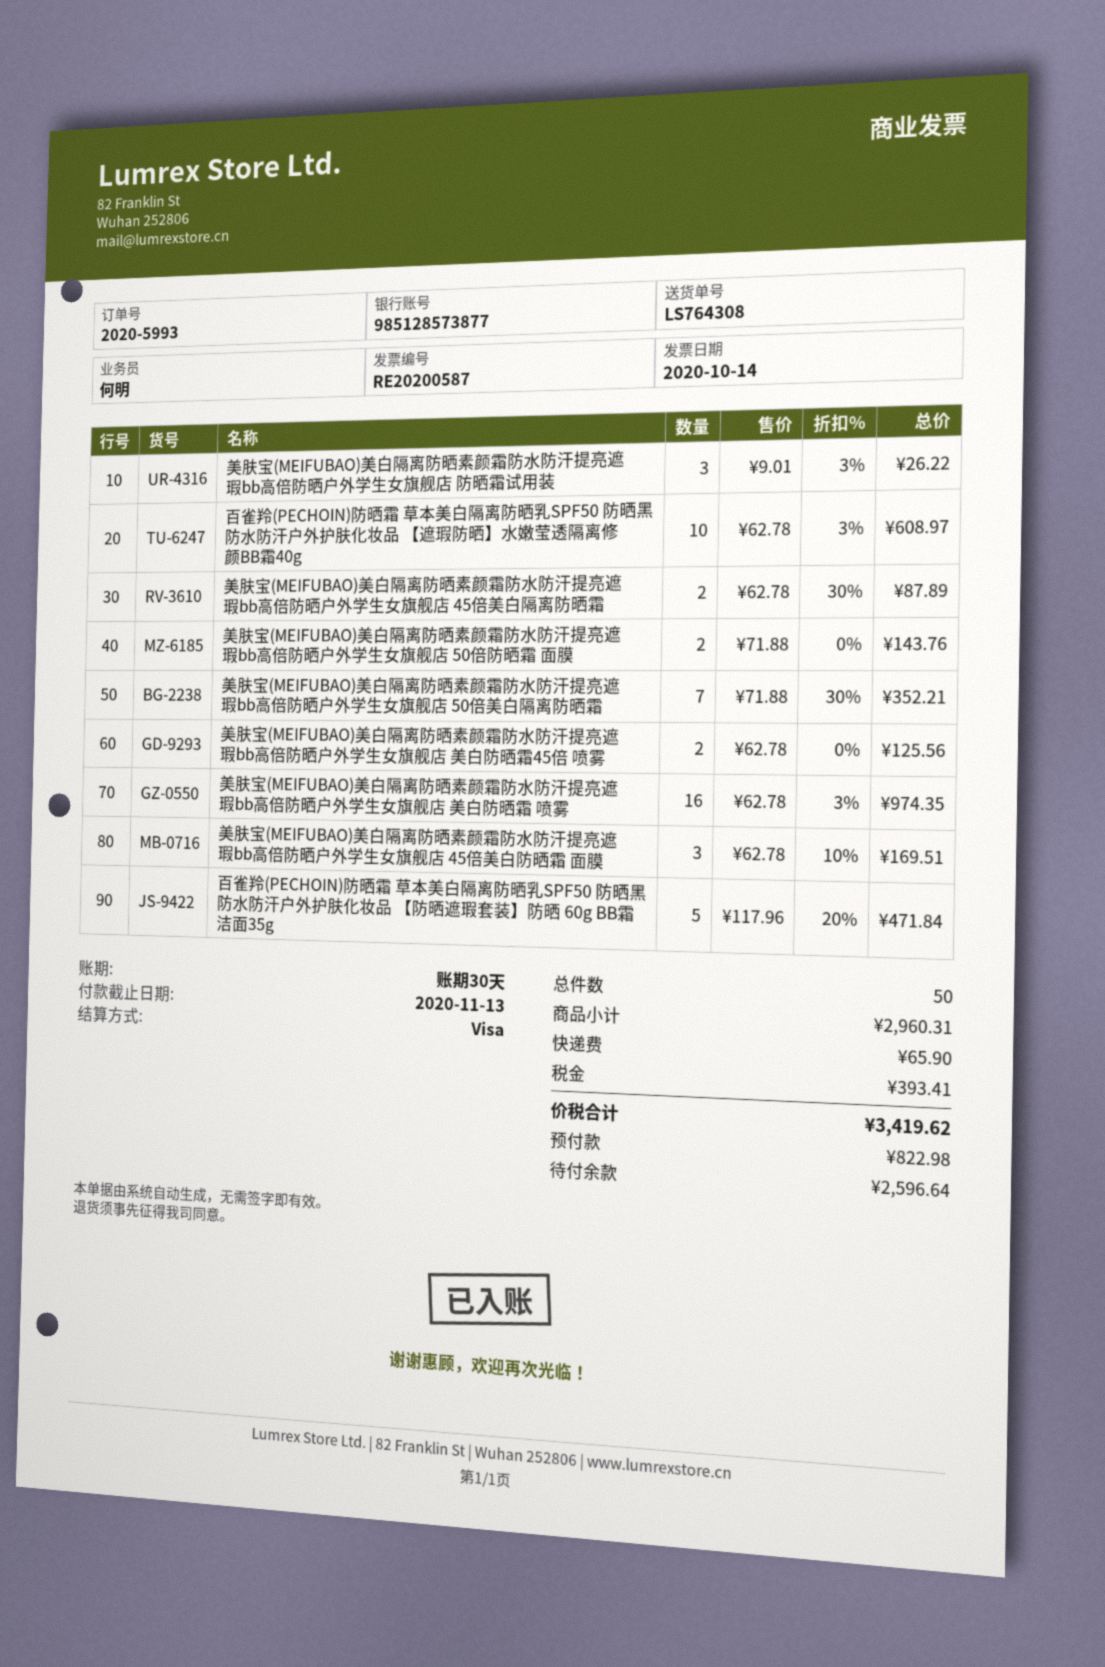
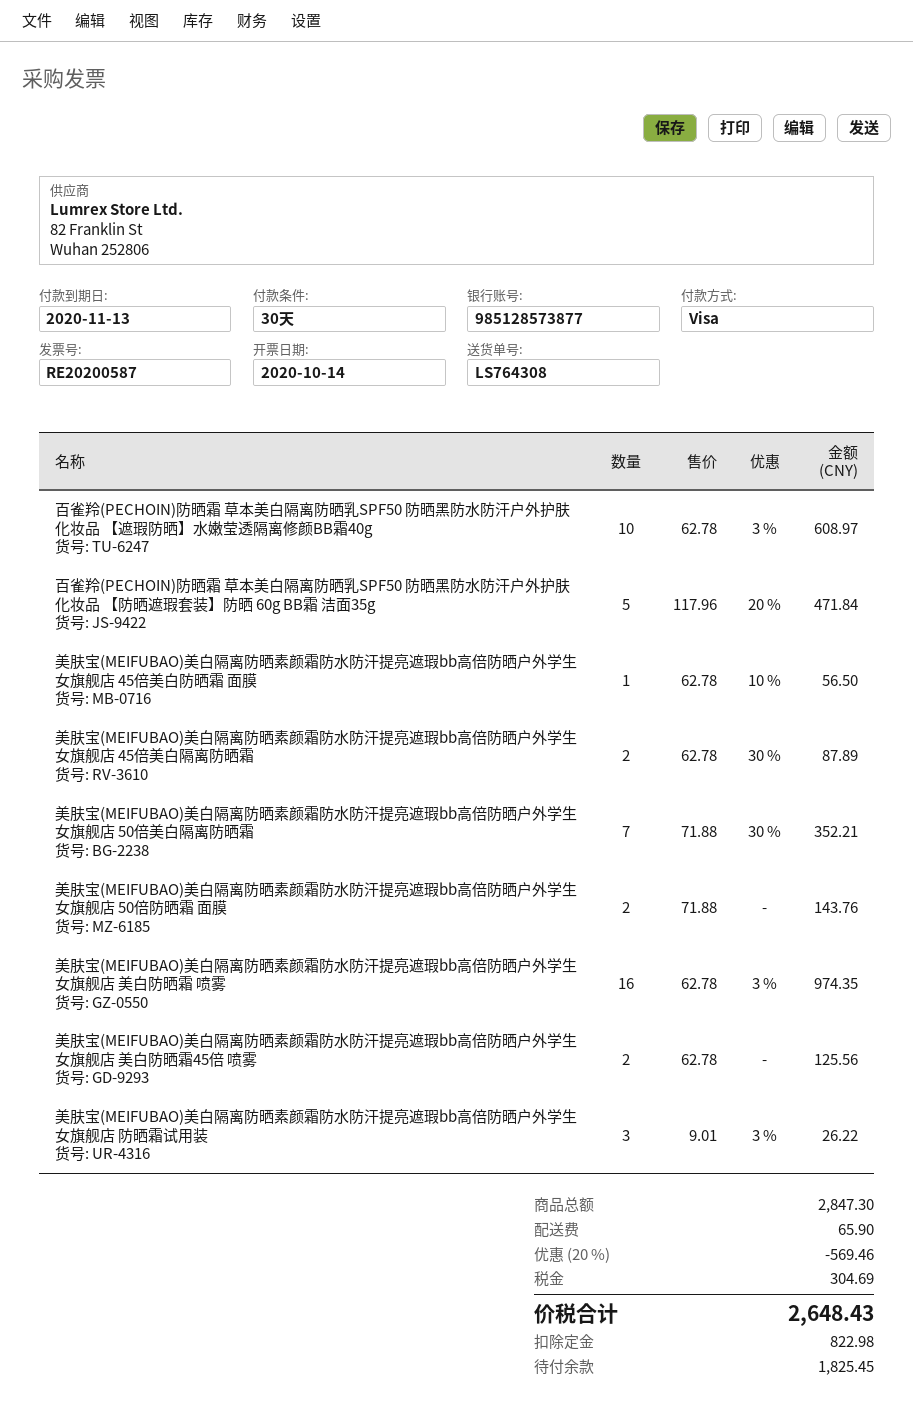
美肤宝(MEIFUBAO)美白隔离防晒素颜霜防水防汗提亮遮瑕bb高倍防晒户外学生女旗舰店 45倍美白防晒霜 面膜: 3 x 62.78 - 10% = 169.51 -> 1 x 62.78 - 10% = 56.50
subtotal: 2960.31 -> 2847.30
discount: none -> 20% = 569.46
tax: 393.41 -> 304.69
total: 3419.62 -> 2648.43
balance: 2596.64 -> 1825.45

